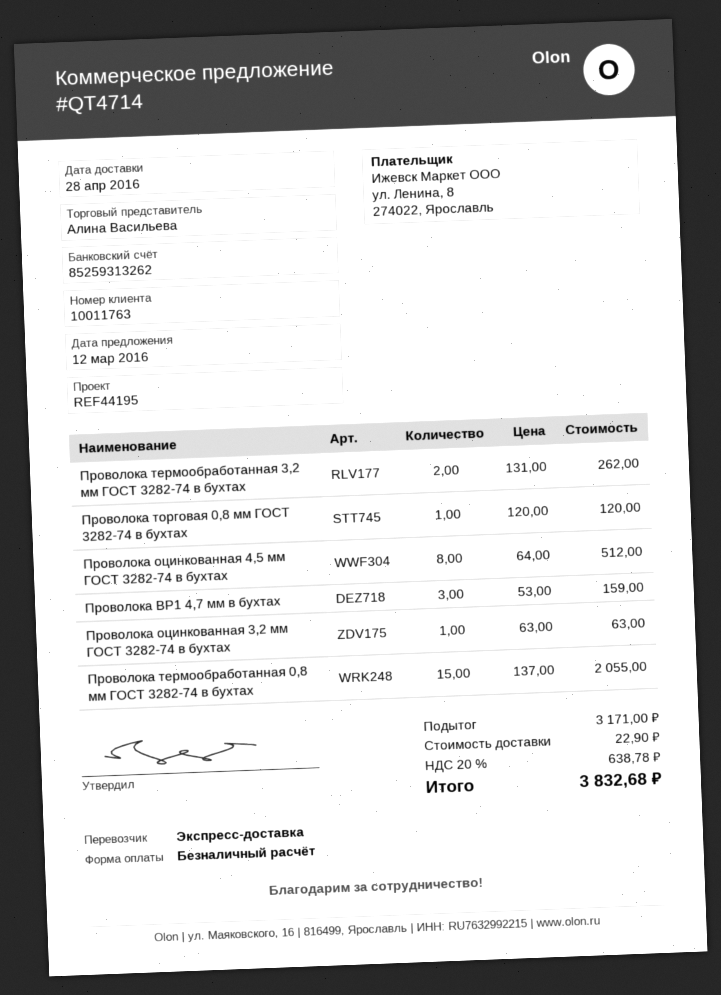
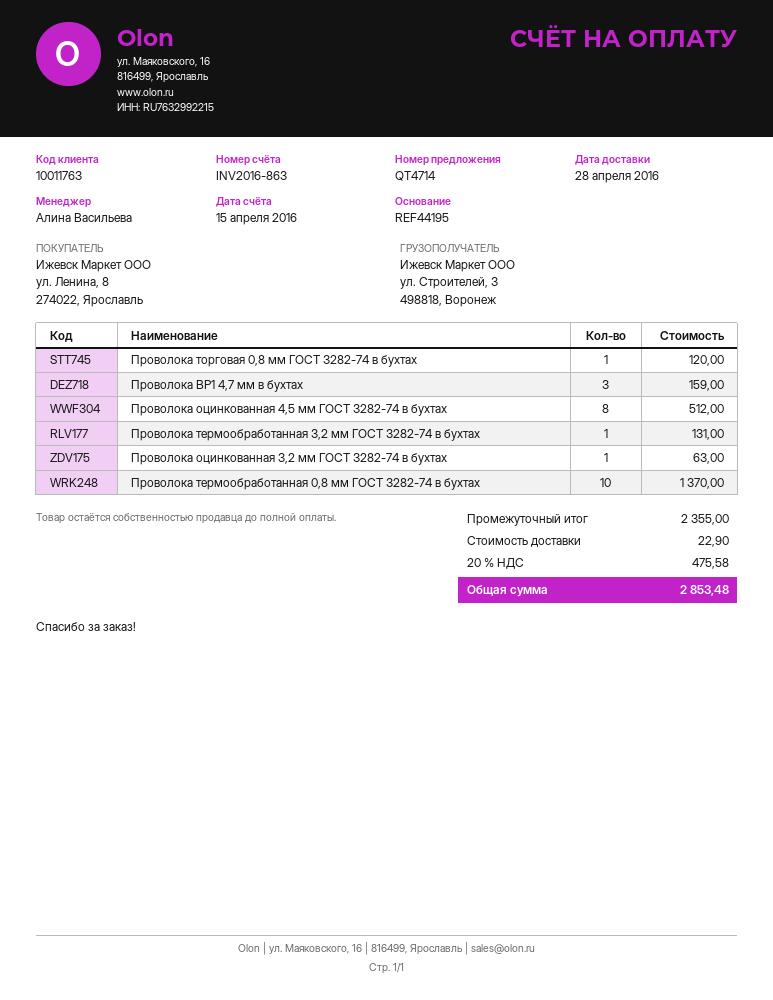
Проволока термообработанная 3,2 мм ГОСТ 3282-74 в бухтах: 2 for 262.00 -> 1 for 131.00
Проволока термообработанная 0,8 мм ГОСТ 3282-74 в бухтах: 15 for 2055.00 -> 10 for 1370.00
subtotal: 3171.00 -> 2355.00
tax: 20% = 638.78 -> 20% = 475.58
total: 3832.68 -> 2853.48

